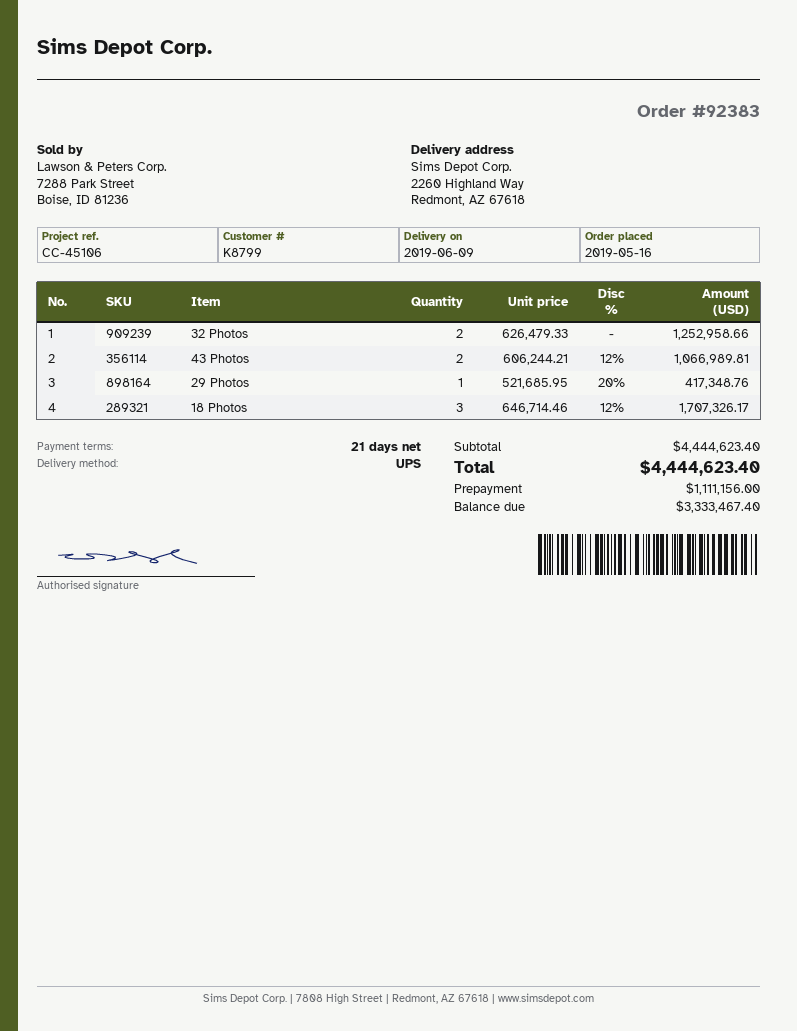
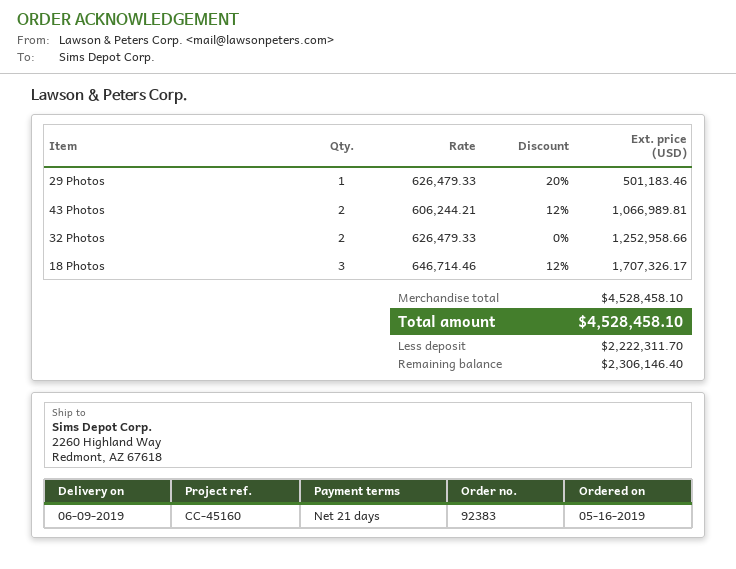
reference: CC-45106 -> CC-45160
29 Photos: 1 x 521685.95 - 20% = 417348.76 -> 1 x 626479.33 - 20% = 501183.46
subtotal: 4444623.40 -> 4528458.10
total: 4444623.40 -> 4528458.10
deposit: 1111156.00 -> 2222311.70
balance: 3333467.40 -> 2306146.40

